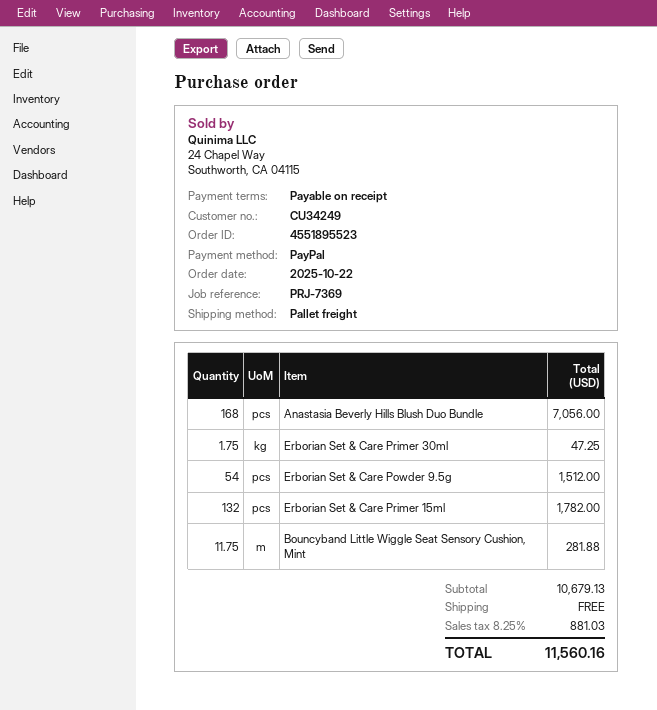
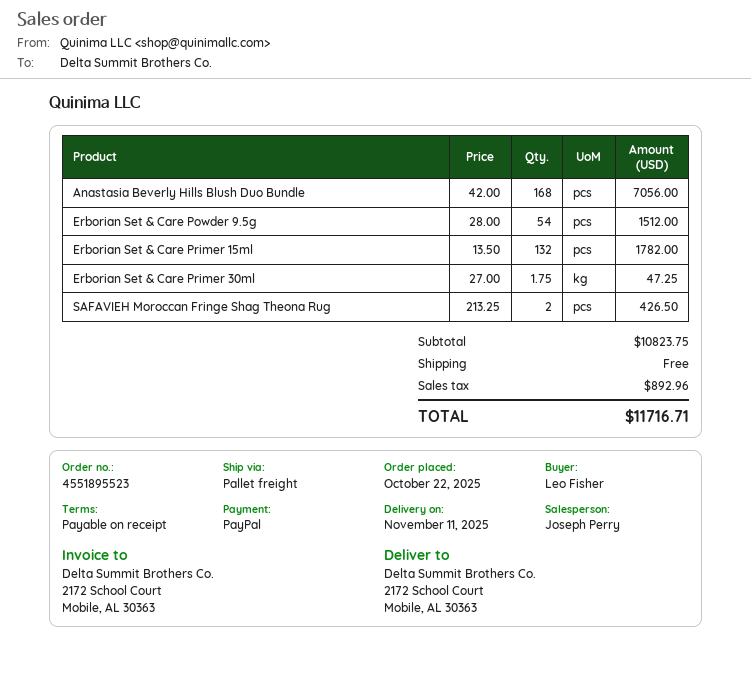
Bouncyband Little Wiggle Seat Sensory Cushion, Mint: 11.75 for 281.88 -> none
SAFAVIEH Moroccan Fringe Shag Theona Rug: none -> 2 for 426.50
subtotal: 10679.13 -> 10823.75
tax: 881.03 -> 892.96
total: 11560.16 -> 11716.71

